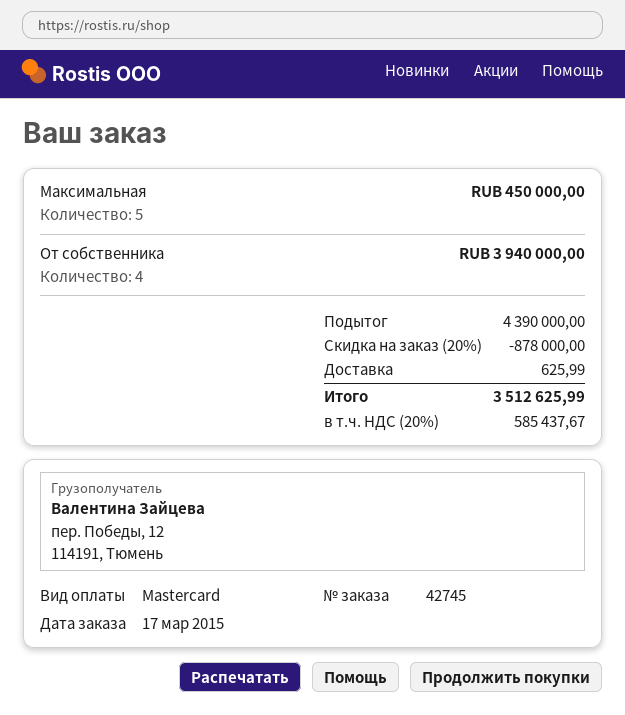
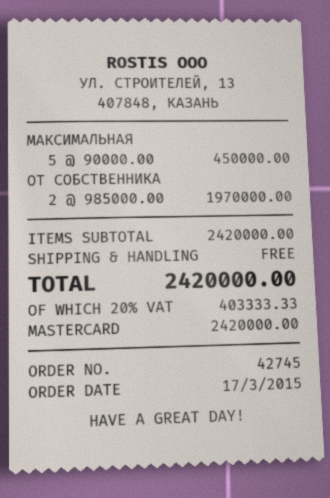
От собственника: 4 for 3940000.00 -> 2 for 1970000.00
subtotal: 4390000.00 -> 2420000.00
discount: 20% = 878000.00 -> none
shipping: 625.99 -> 0.00
tax: 20% = 585437.67 -> 20% = 403333.33
total: 3512625.99 -> 2420000.00

